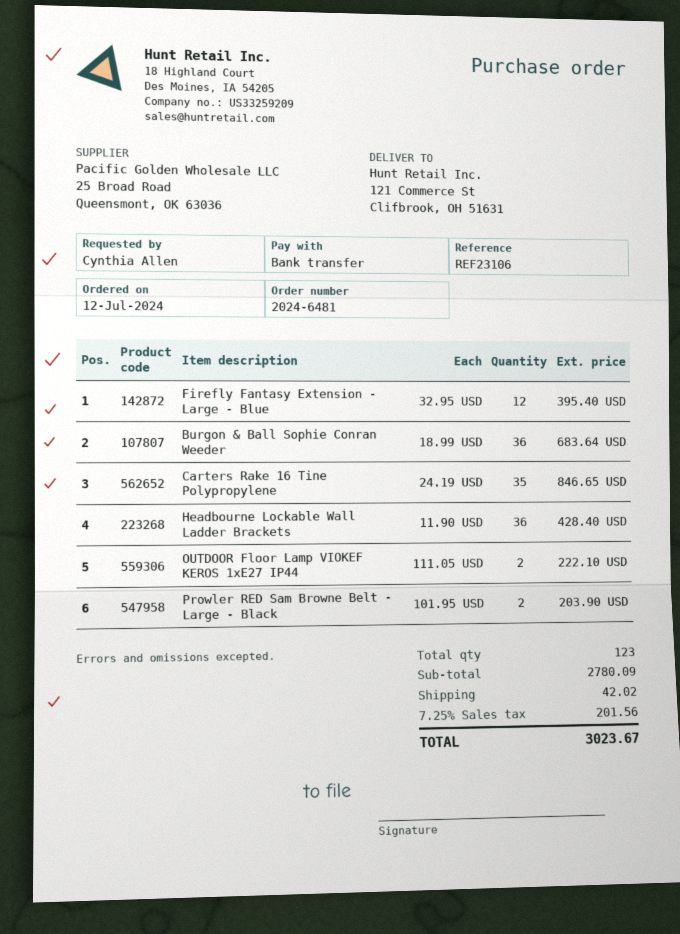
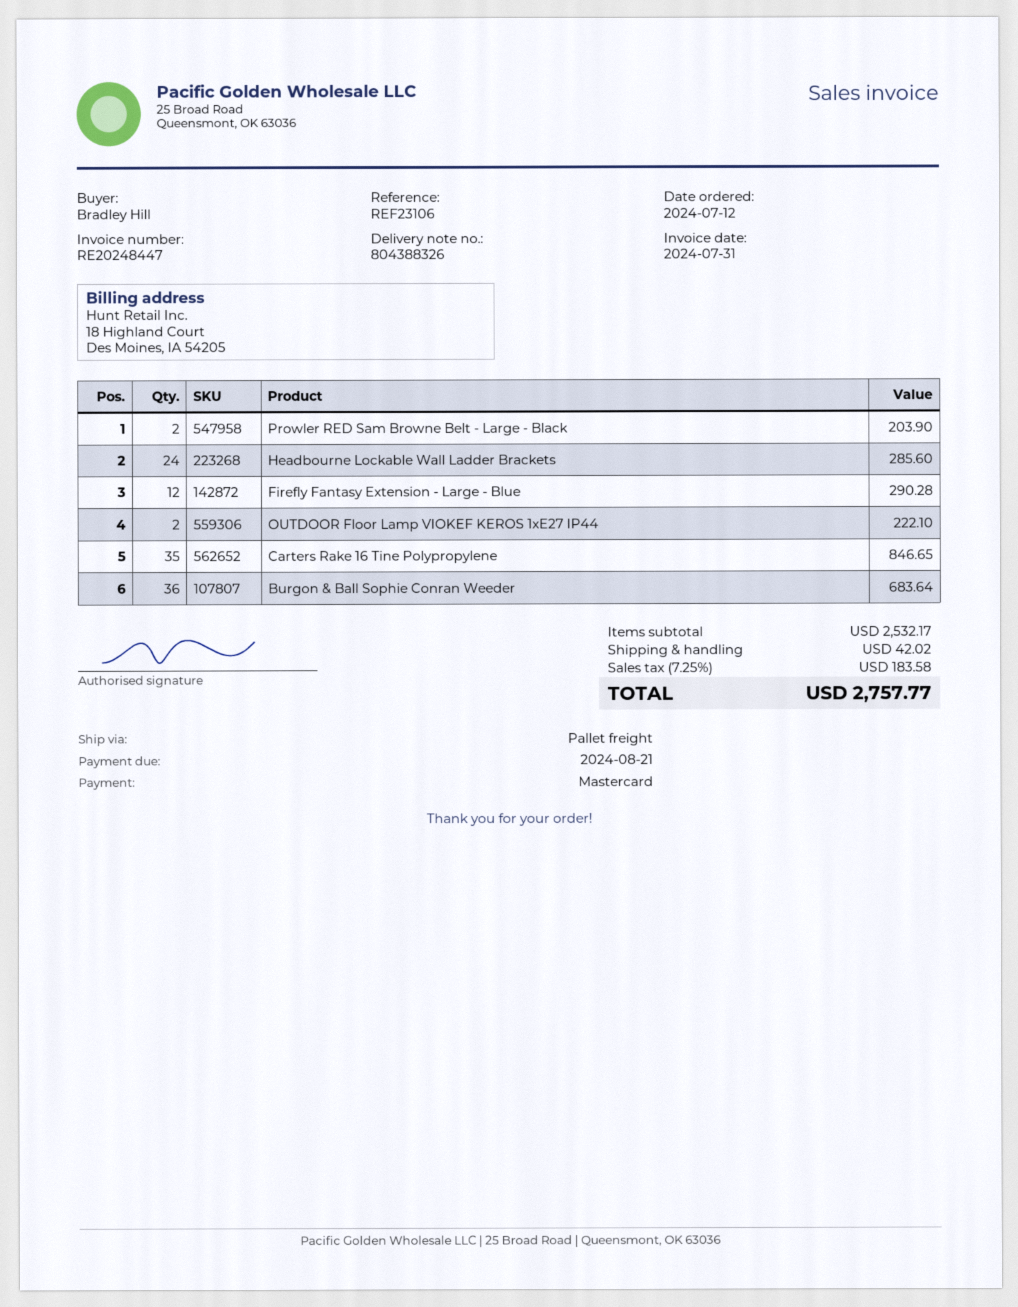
ordered by: Cynthia Allen -> Bradley Hill
payment method: bank transfer -> Mastercard
Firefly Fantasy Extension - Large - Blue: 12 for 395.40 -> 12 for 290.28
Headbourne Lockable Wall Ladder Brackets: 36 for 428.40 -> 24 for 285.60
subtotal: 2780.09 -> 2532.17
tax: 7.25% = 201.56 -> 7.25% = 183.58
total: 3023.67 -> 2757.77

